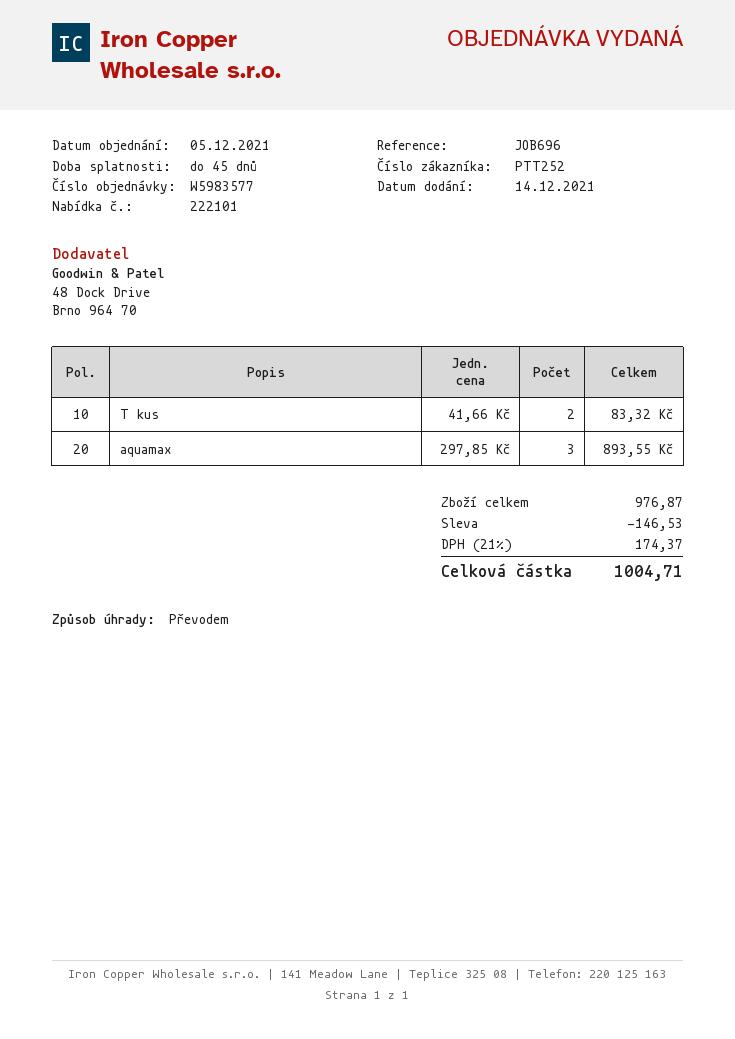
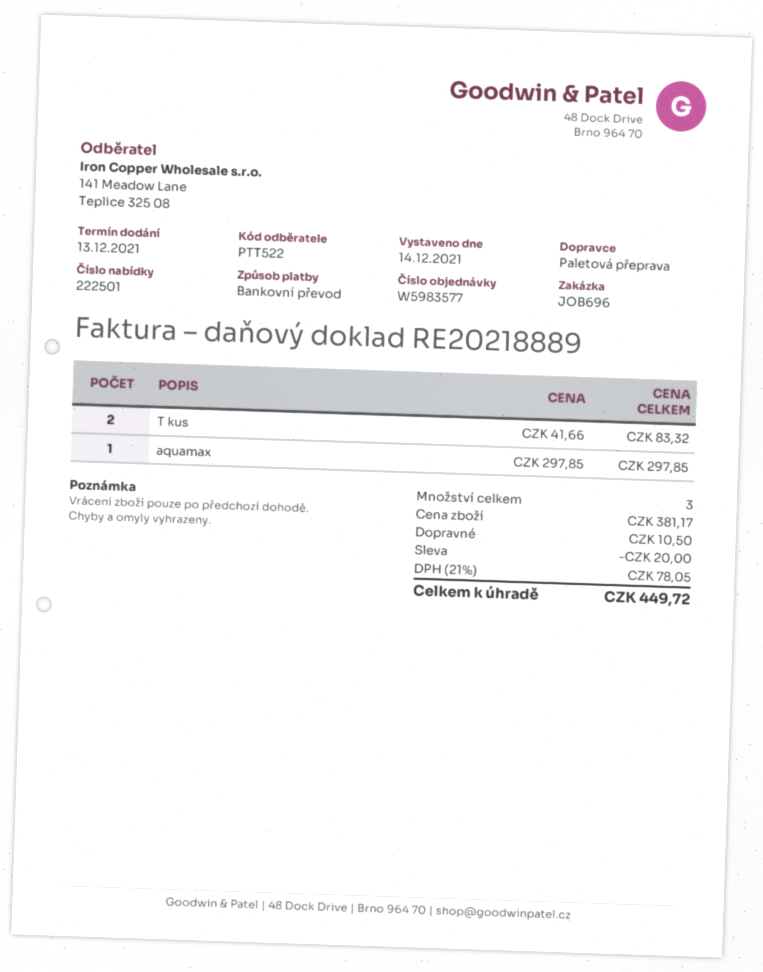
quote number: 222101 -> 222501
delivery date: 2021-12-14 -> 2021-12-13
customer number: PTT252 -> PTT522
aquamax: 3 x 297.85 = 893.55 -> 1 x 297.85 = 297.85
subtotal: 976.87 -> 381.17
discount: 146.53 -> 20.00
shipping: none -> 10.50
tax: 21% = 174.37 -> 21% = 78.05
total: 1004.71 -> 449.72

